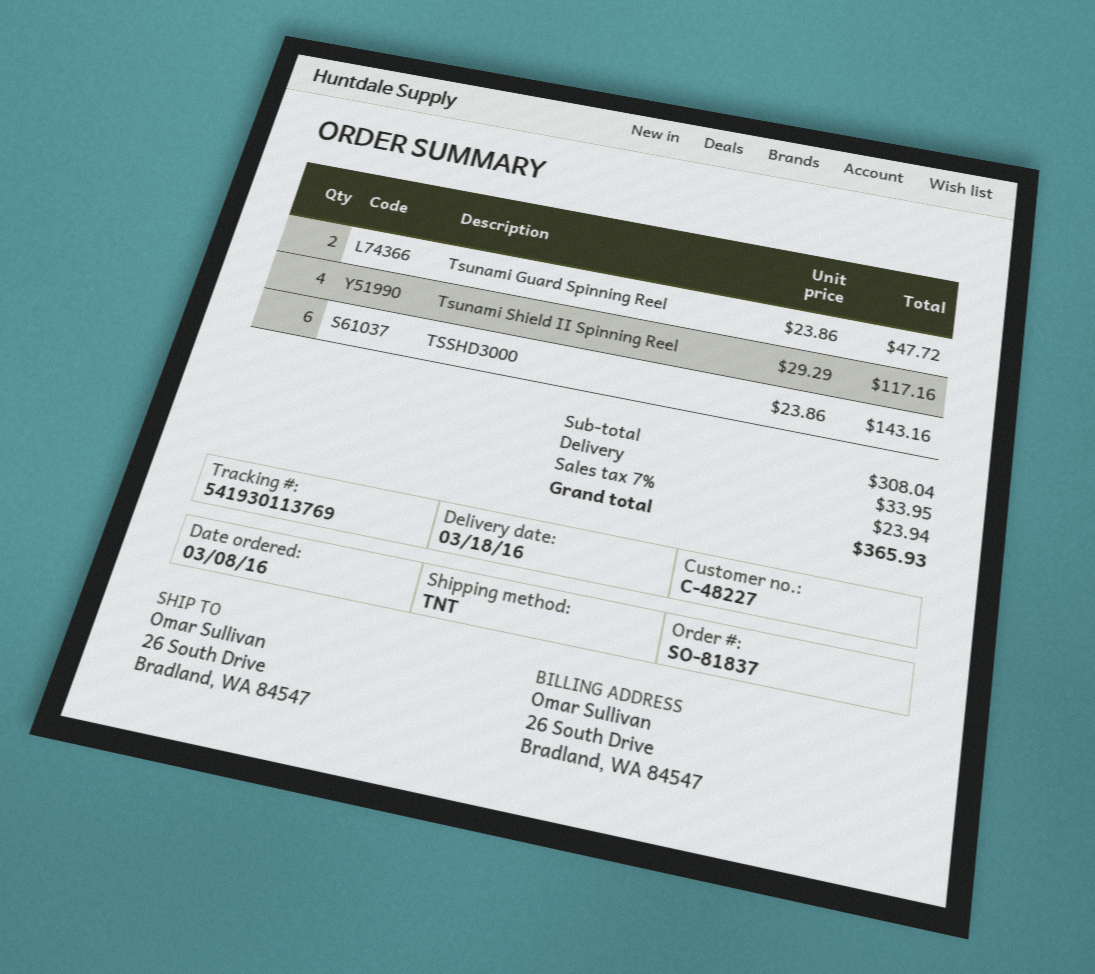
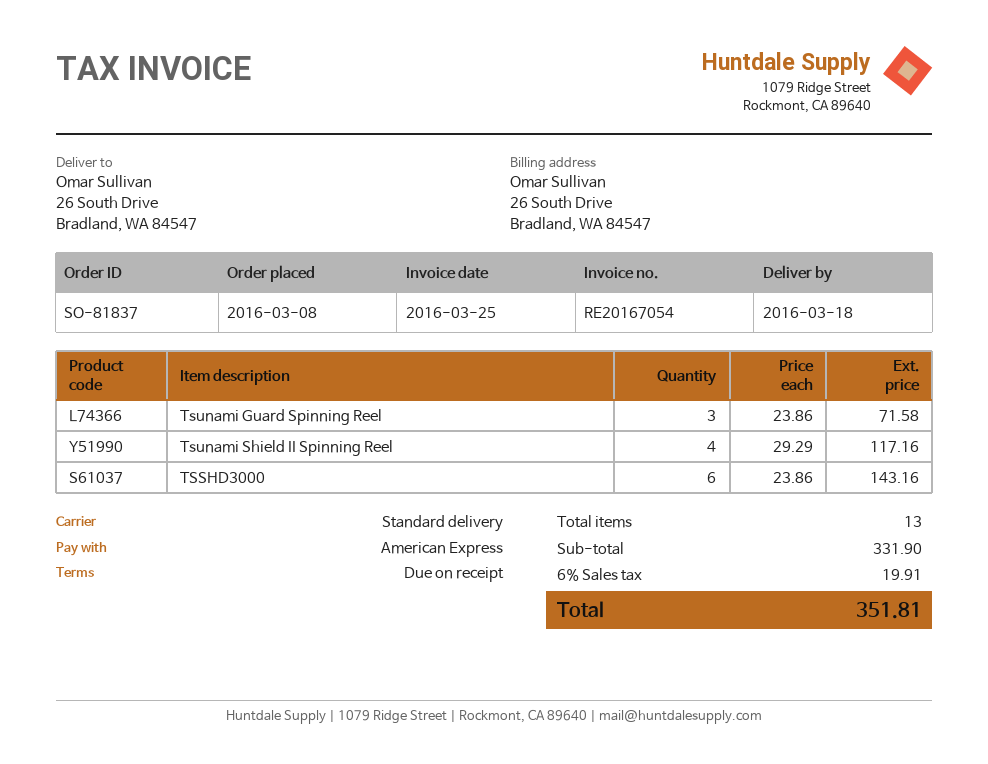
shipping method: TNT -> standard
Tsunami Guard Spinning Reel: 2 x 23.86 = 47.72 -> 3 x 23.86 = 71.58
subtotal: 308.04 -> 331.90
shipping: 33.95 -> none
tax: 7% = 23.94 -> 6% = 19.91
total: 365.93 -> 351.81

